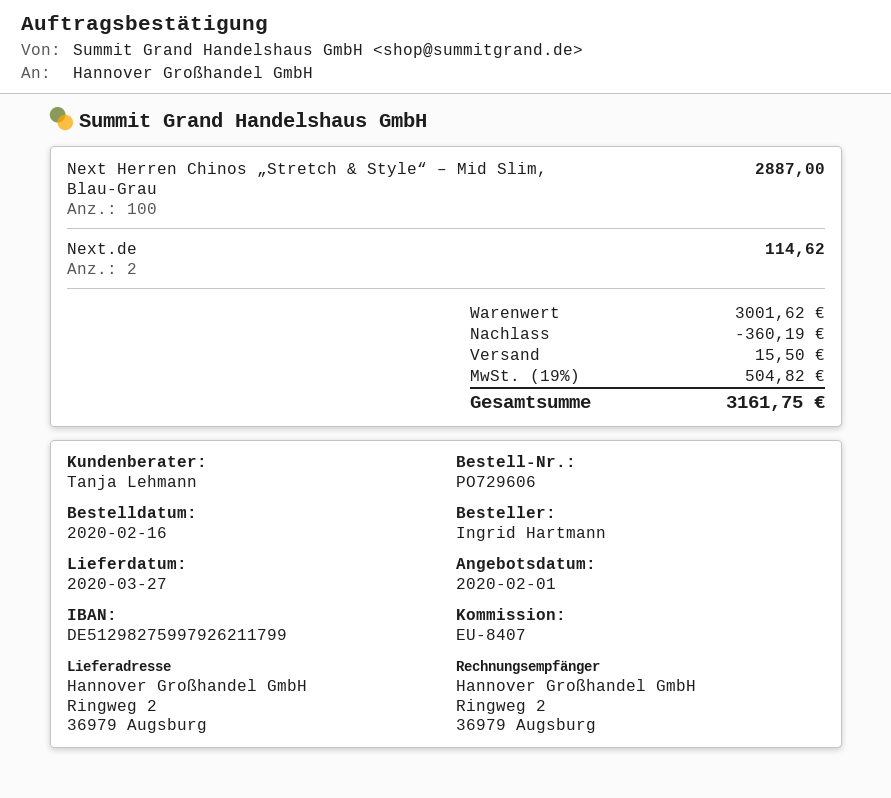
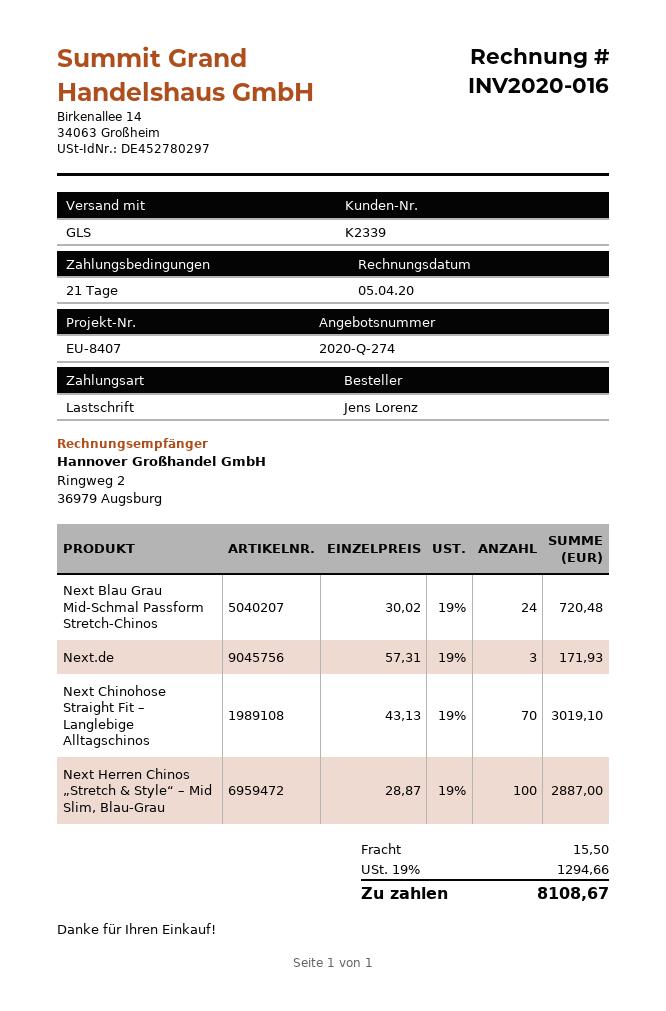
ordered by: Ingrid Hartmann -> Jens Lorenz
Next.de: 2 for 114.62 -> 3 for 171.93
Next Blau Grau Mid-Schmal Passform Stretch-Chinos: none -> 24 for 720.48
Next Chinohose Straight Fit – Langlebige Alltagschinos: none -> 70 for 3019.10
discount: 360.19 -> none
tax: 19% = 504.82 -> 19% = 1294.66
total: 3161.75 -> 8108.67

